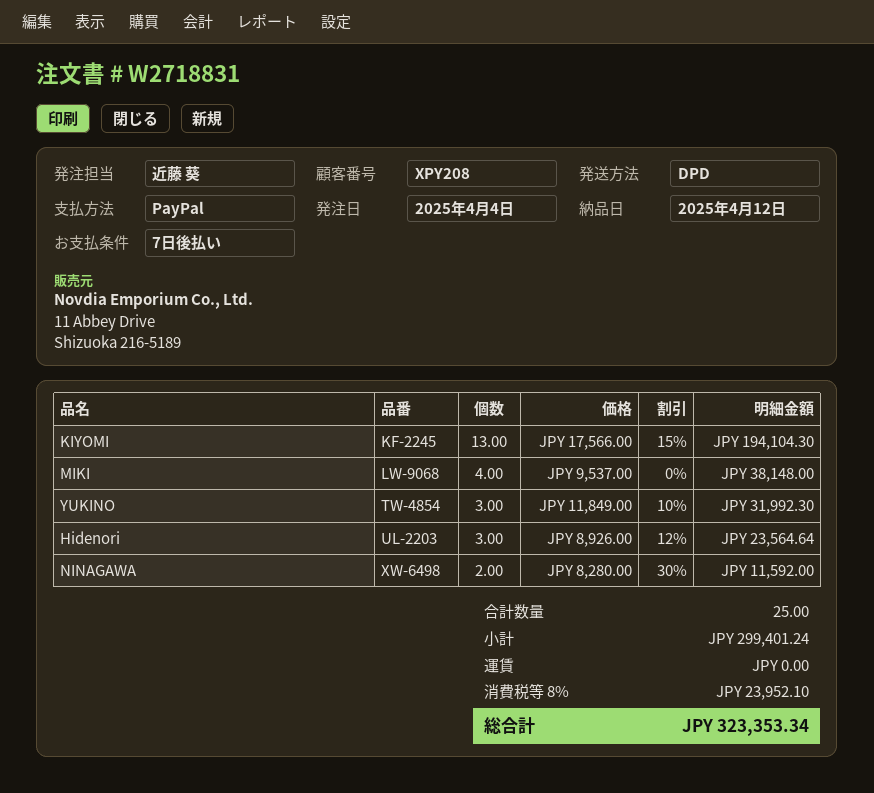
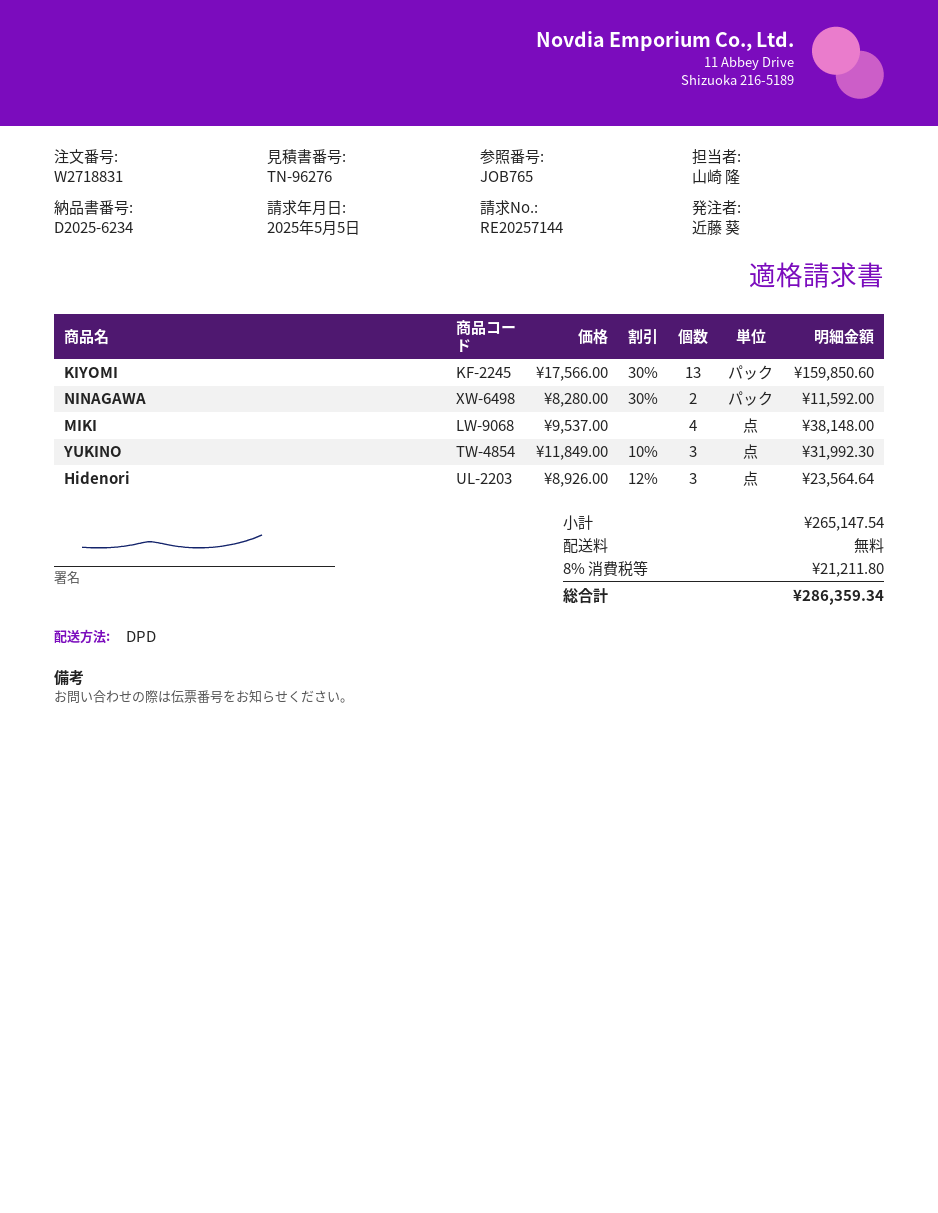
KIYOMI: 13 x 17566.00 - 15% = 194104.30 -> 13 x 17566.00 - 30% = 159850.60
subtotal: 299401.24 -> 265147.54
tax: 8% = 23952.10 -> 8% = 21211.80
total: 323353.34 -> 286359.34

